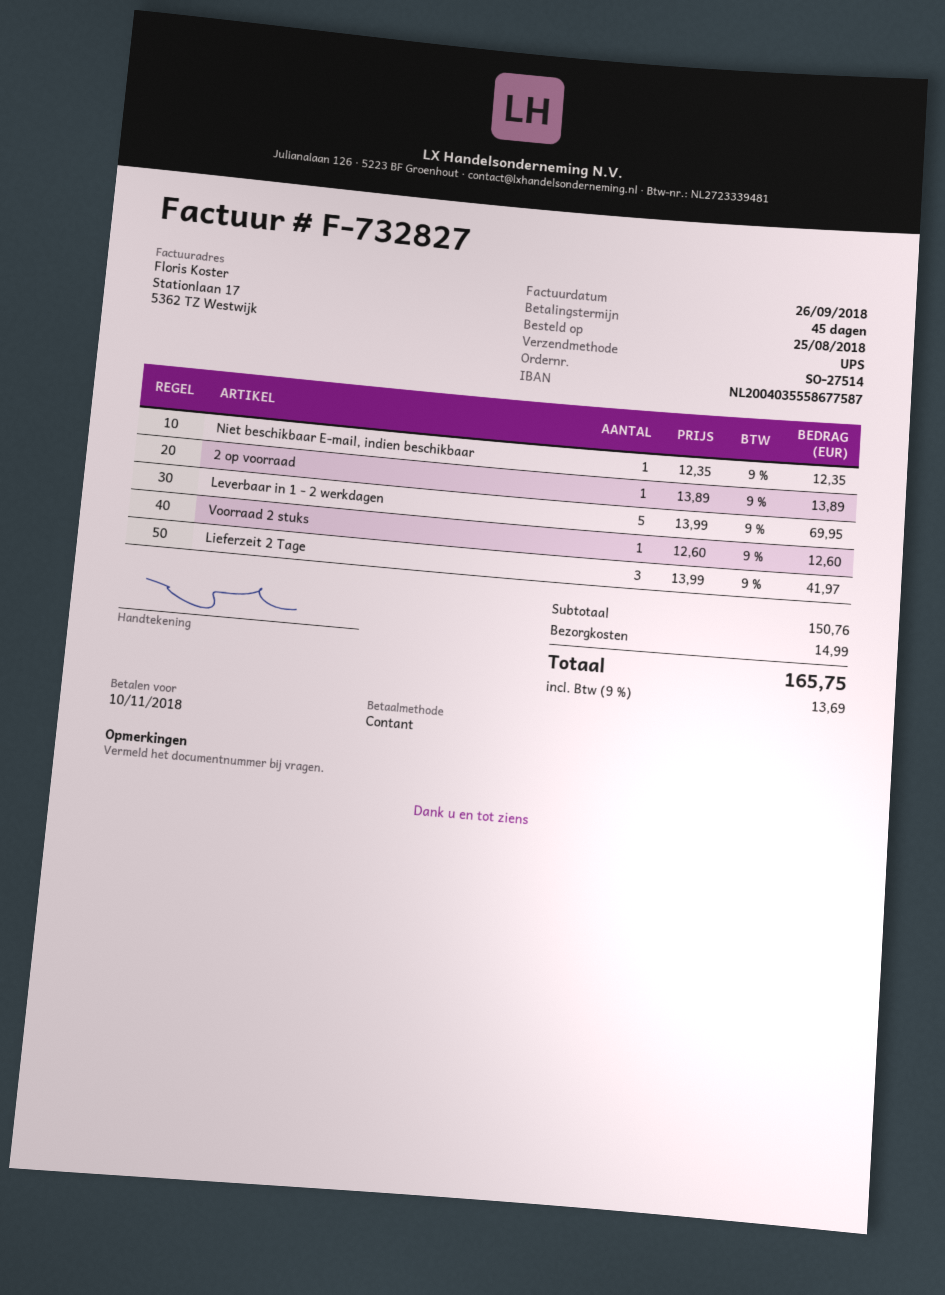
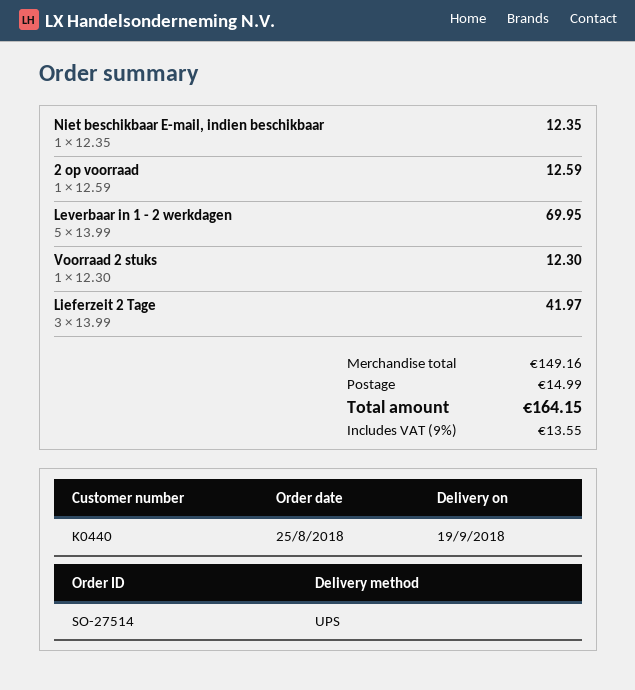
2 op voorraad: 1 x 13.89 = 13.89 -> 1 x 12.59 = 12.59
Voorraad 2 stuks: 1 x 12.60 = 12.60 -> 1 x 12.30 = 12.30
subtotal: 150.76 -> 149.16
tax: 9% = 13.69 -> 9% = 13.55
total: 165.75 -> 164.15

